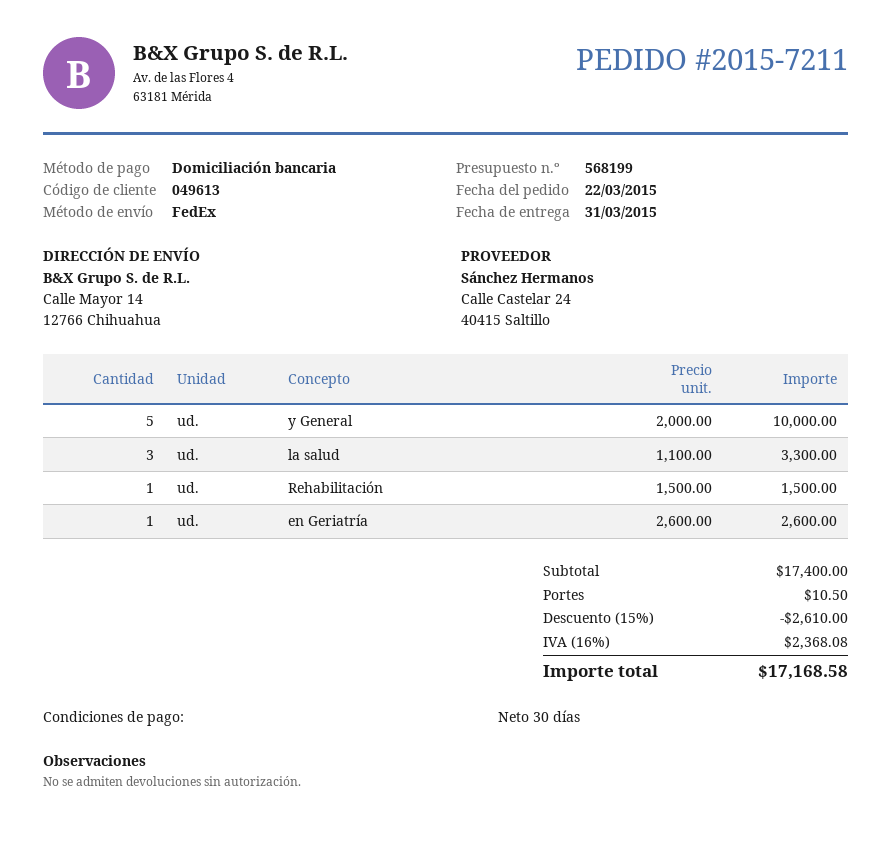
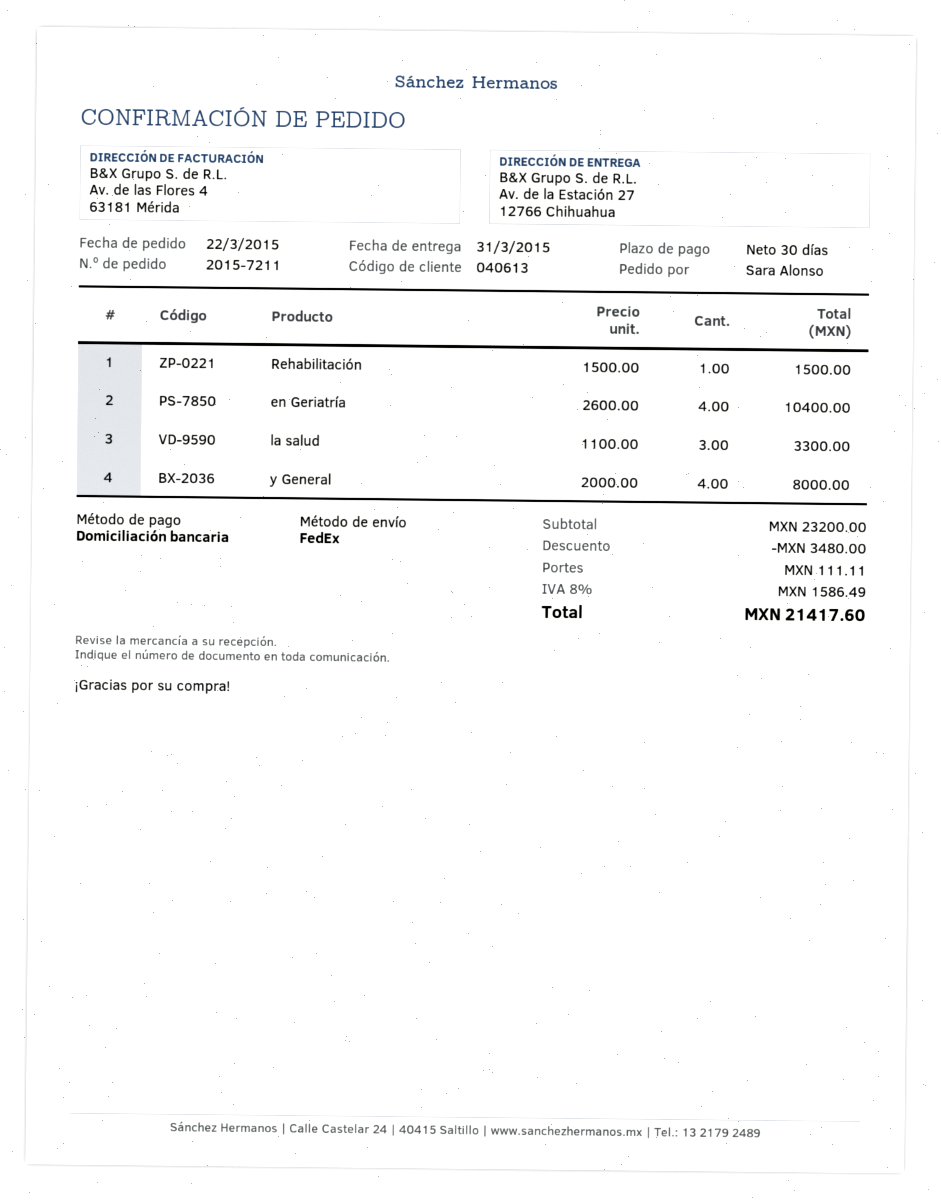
customer number: 049613 -> 040613
ship to: Calle Mayor 14, 12766 Chihuahua -> Av. de la Estación 27, 12766 Chihuahua
y General: 5 x 2000.00 = 10000.00 -> 4 x 2000.00 = 8000.00
en Geriatría: 1 x 2600.00 = 2600.00 -> 4 x 2600.00 = 10400.00
subtotal: 17400.00 -> 23200.00
discount: 2610.00 -> 3480.00
shipping: 10.50 -> 111.11
tax: 16% = 2368.08 -> 8% = 1586.49
total: 17168.58 -> 21417.60

